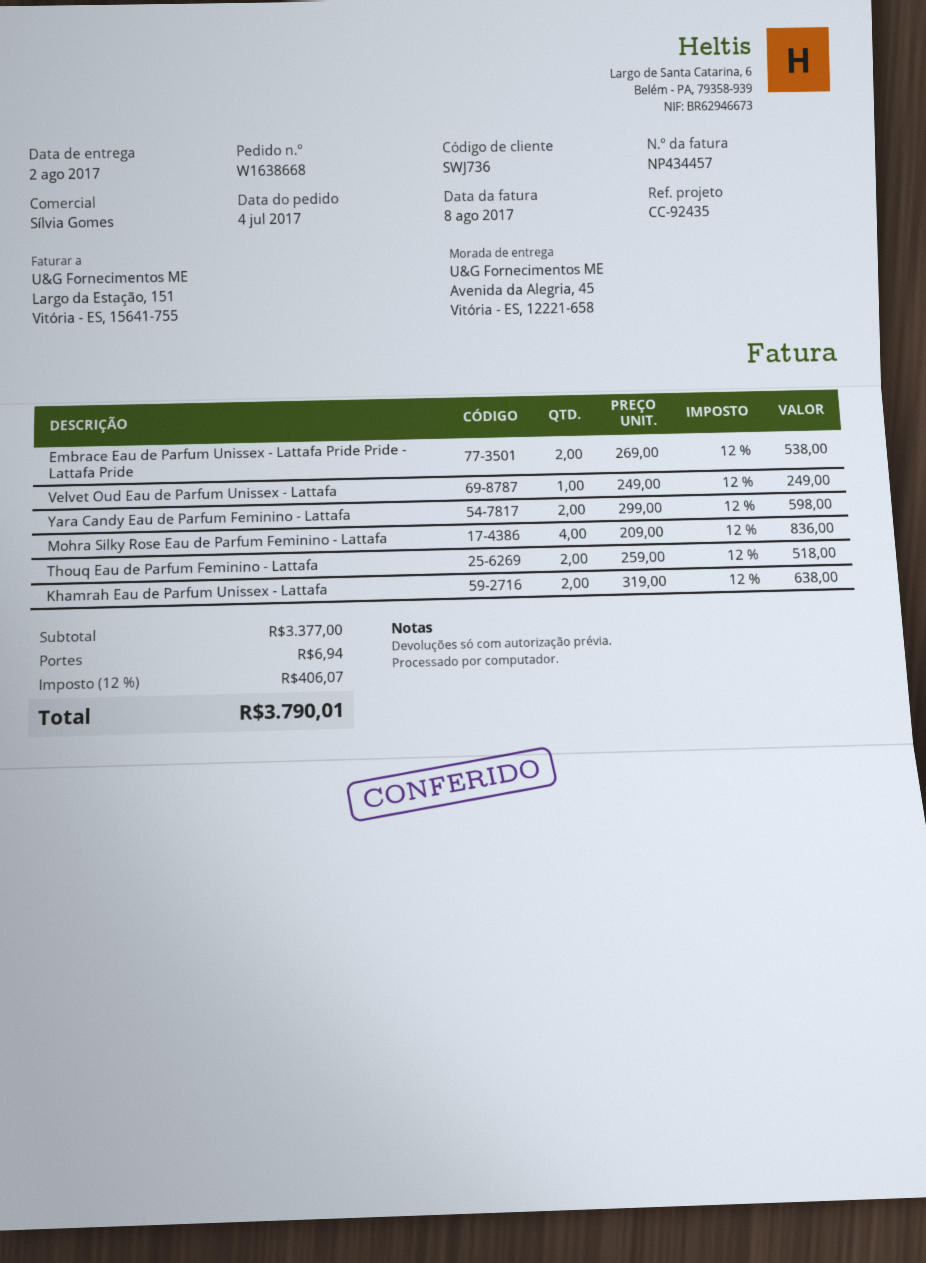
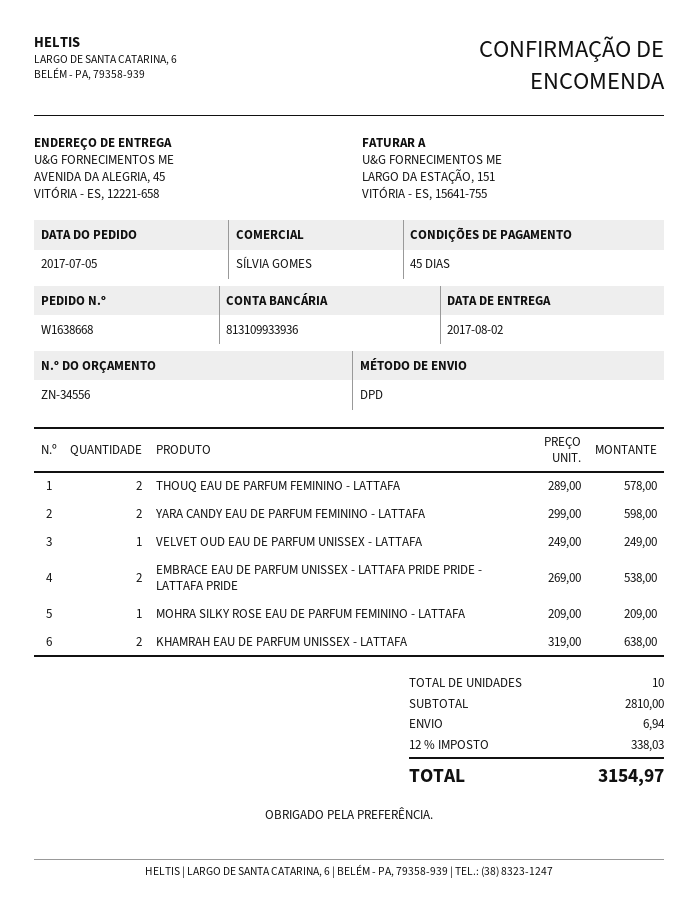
order date: 2017-07-04 -> 2017-07-05
Mohra Silky Rose Eau de Parfum Feminino - Lattafa: 4 x 209.00 = 836.00 -> 1 x 209.00 = 209.00
Thouq Eau de Parfum Feminino - Lattafa: 2 x 259.00 = 518.00 -> 2 x 289.00 = 578.00
subtotal: 3377.00 -> 2810.00
tax: 12% = 406.07 -> 12% = 338.03
total: 3790.01 -> 3154.97

